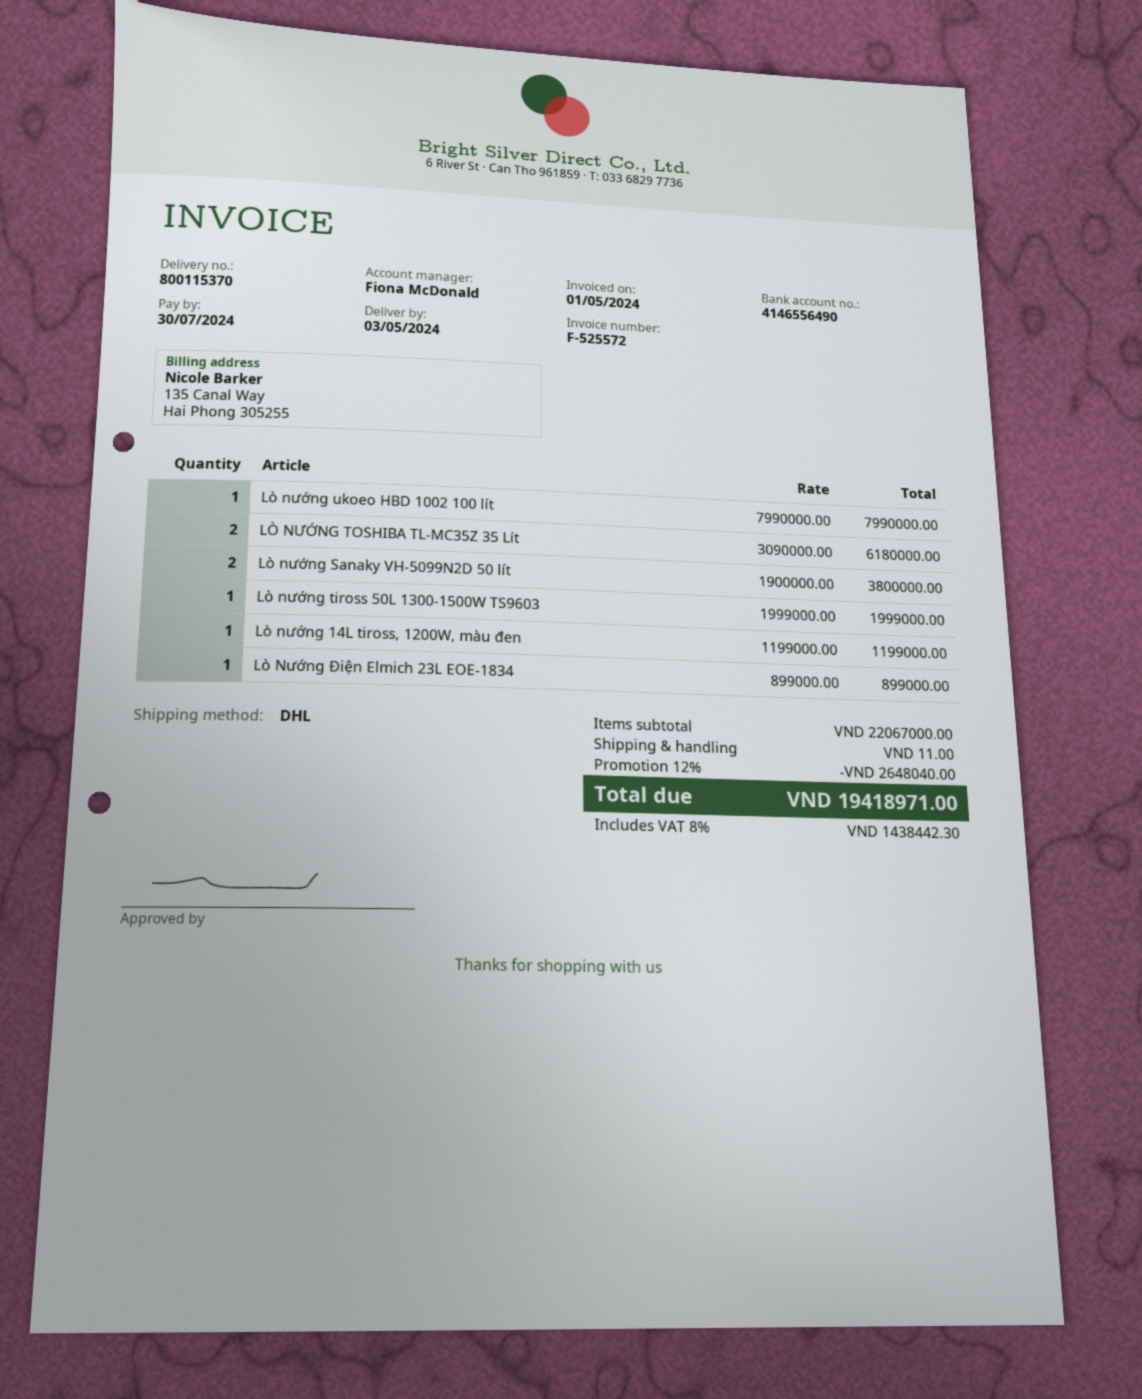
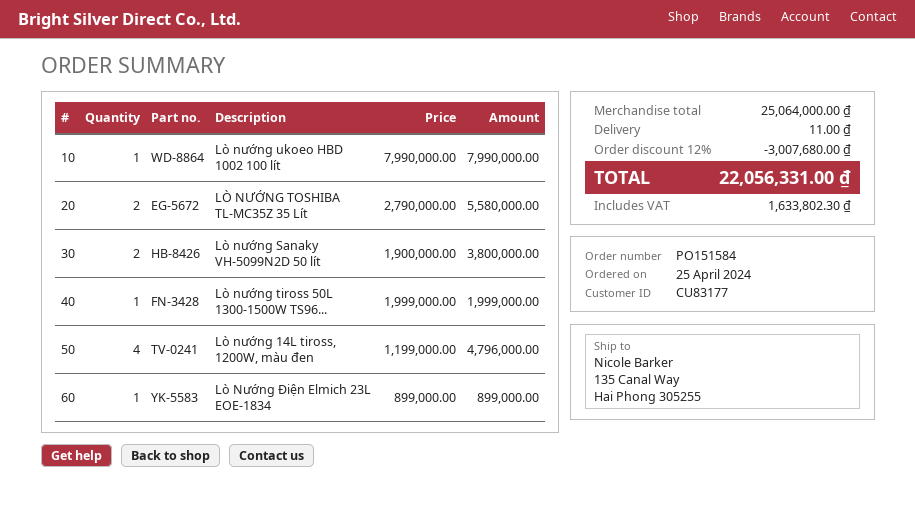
LÒ NƯỚNG TOSHIBA TL-MC35Z 35 Lít: 2 x 3090000.00 = 6180000.00 -> 2 x 2790000.00 = 5580000.00
Lò nướng 14L tiross, 1200W, màu đen: 1 x 1199000.00 = 1199000.00 -> 4 x 1199000.00 = 4796000.00
subtotal: 22067000.00 -> 25064000.00
discount: 12% = 2648040.00 -> 12% = 3007680.00
tax: 1438442.30 -> 1633802.30
total: 19418971.00 -> 22056331.00

